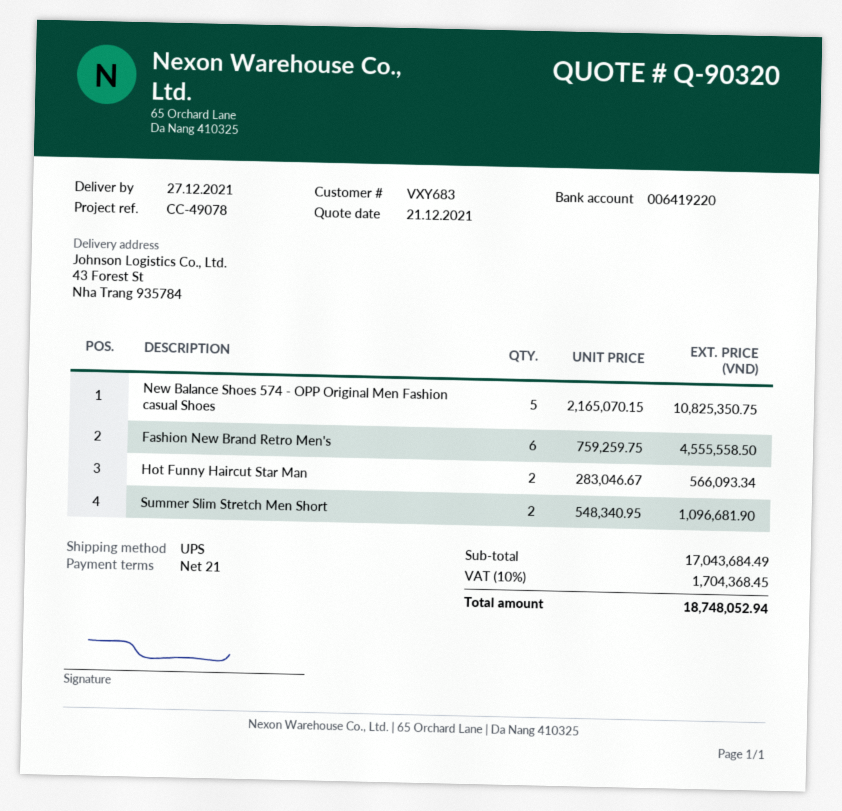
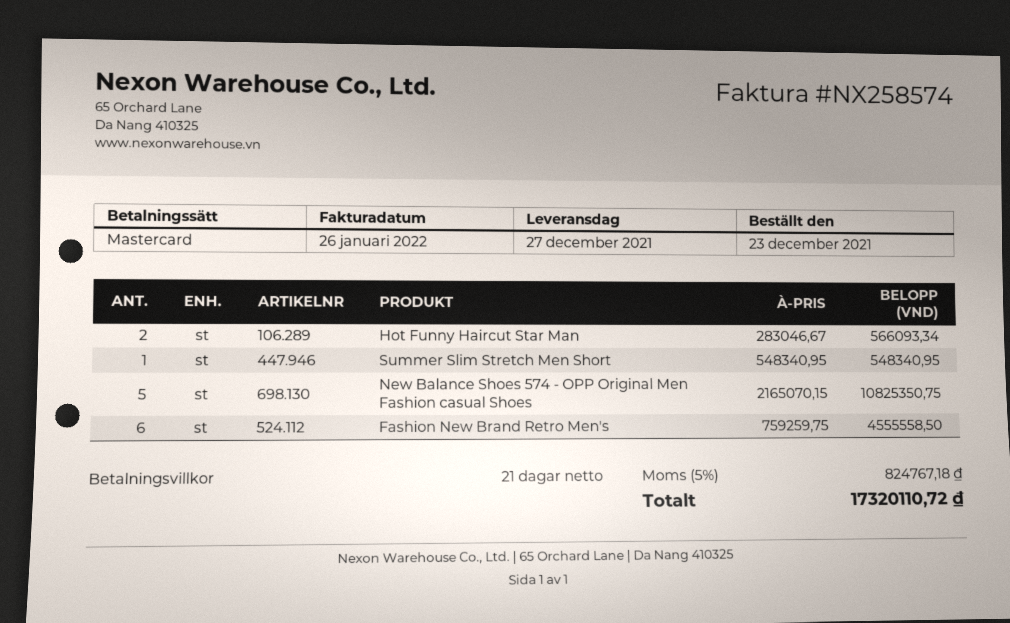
Summer Slim Stretch Men Short: 2 x 548340.95 = 1096681.90 -> 1 x 548340.95 = 548340.95
tax: 10% = 1704368.45 -> 5% = 824767.18
total: 18748052.94 -> 17320110.72

